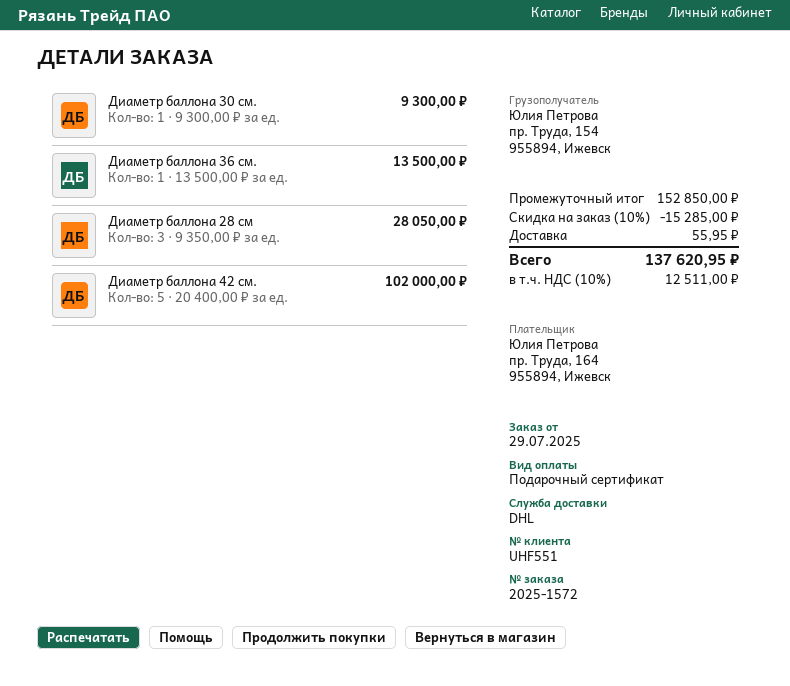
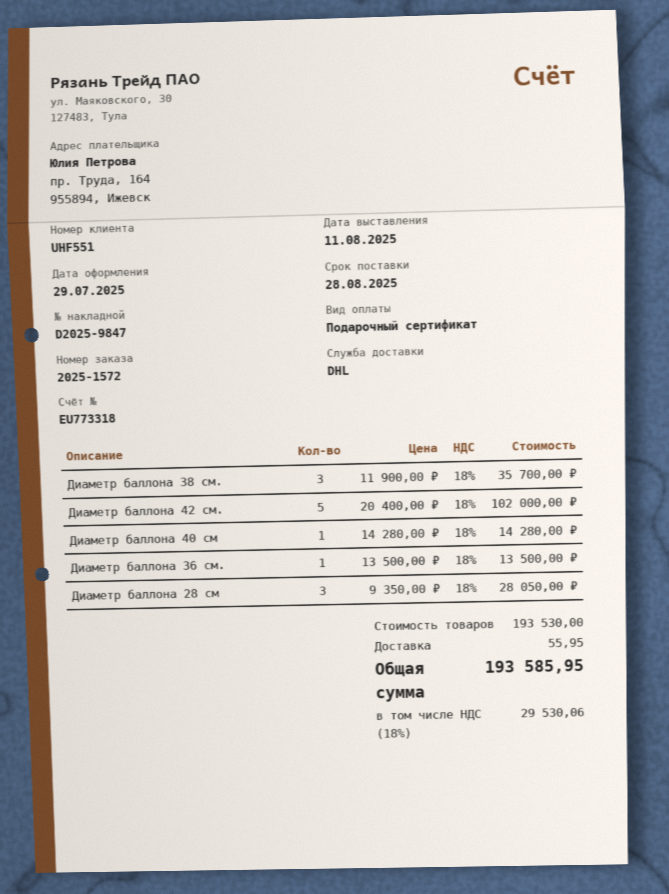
Диаметр баллона 30 см.: 1 x 9300.00 = 9300.00 -> none
Диаметр баллона 38 см.: none -> 3 x 11900.00 = 35700.00
Диаметр баллона 40 см: none -> 1 x 14280.00 = 14280.00
subtotal: 152850.00 -> 193530.00
discount: 10% = 15285.00 -> none
tax: 10% = 12511.00 -> 18% = 29530.06
total: 137620.95 -> 193585.95

